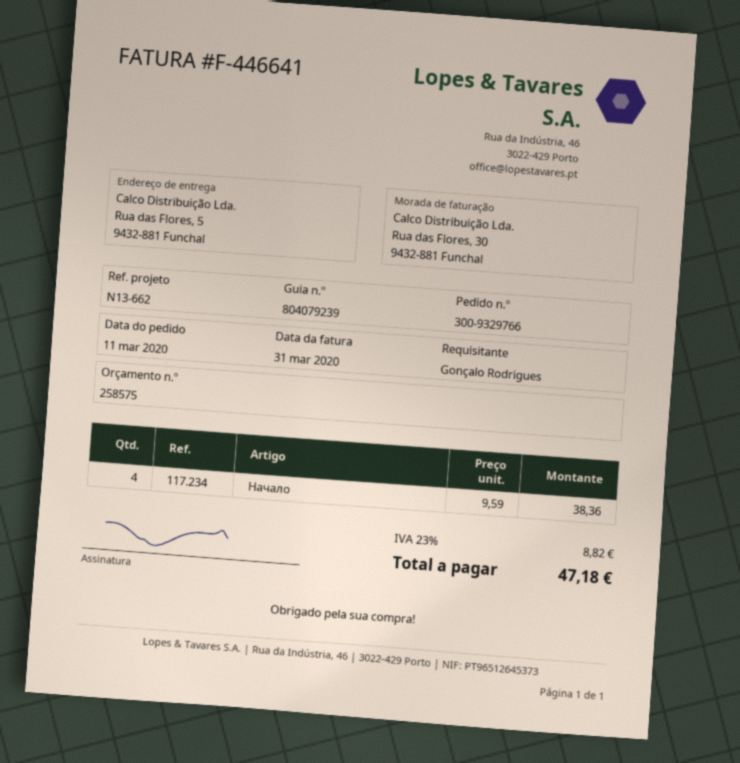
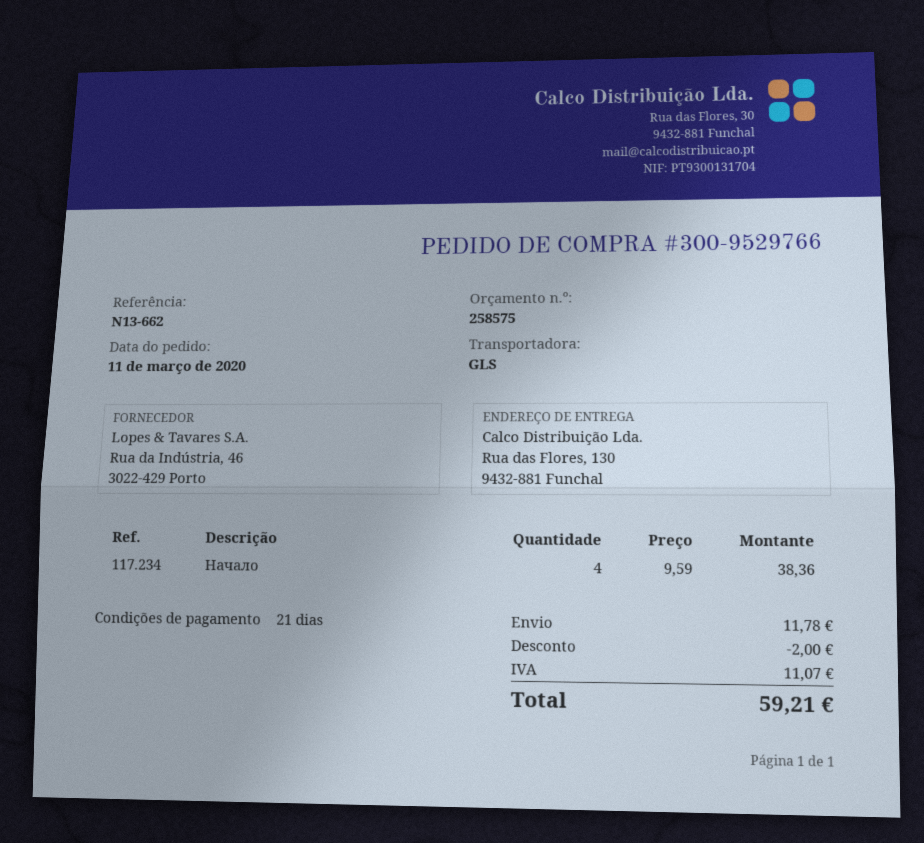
order number: 300-9329766 -> 300-9529766
ship to: Rua das Flores, 5, 9432-881 Funchal -> Rua das Flores, 130, 9432-881 Funchal
discount: none -> 2.00
shipping: none -> 11.78
tax: 8.82 -> 11.07
total: 47.18 -> 59.21

